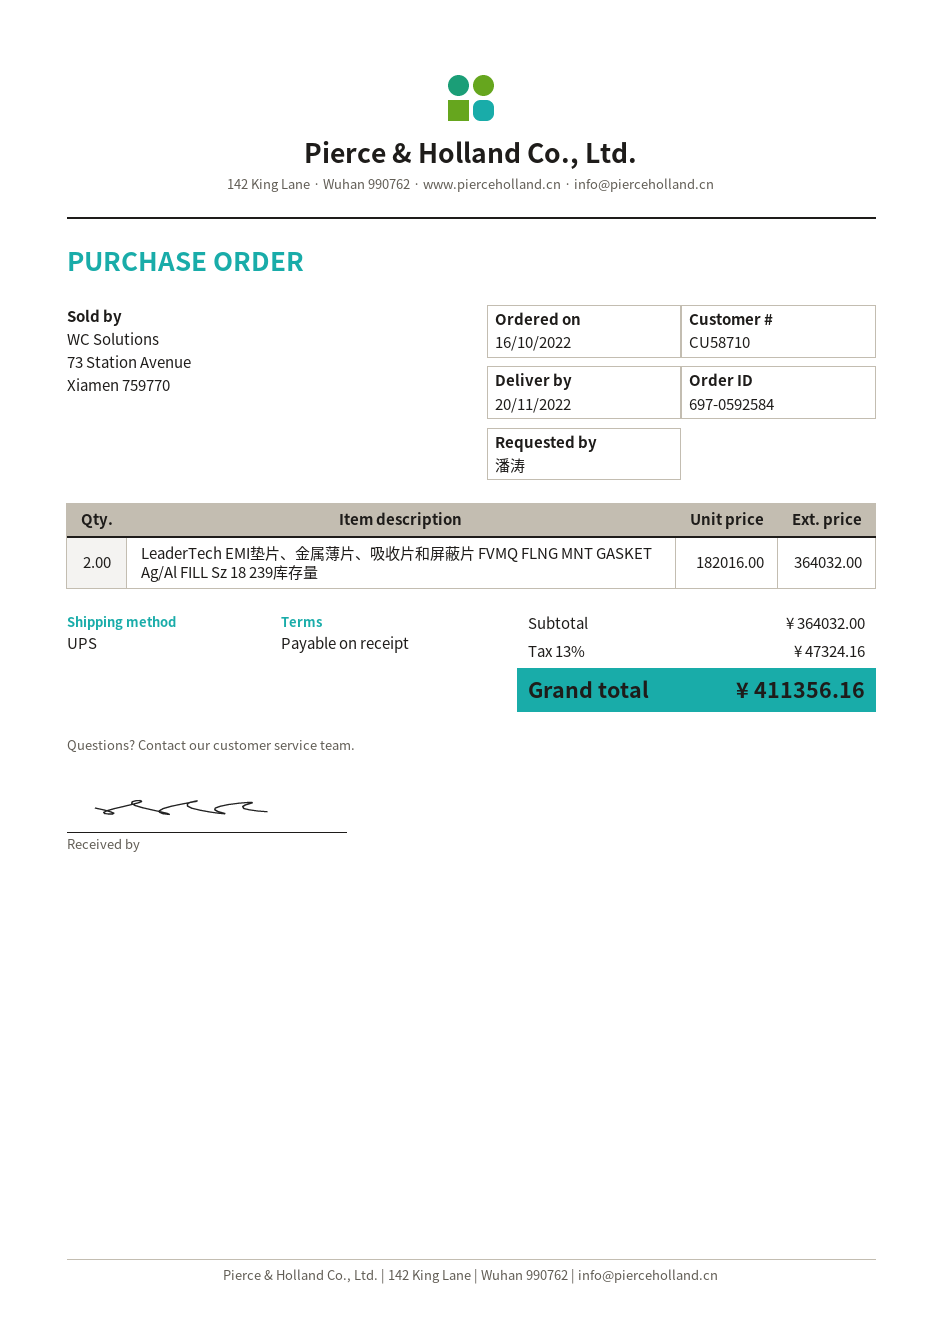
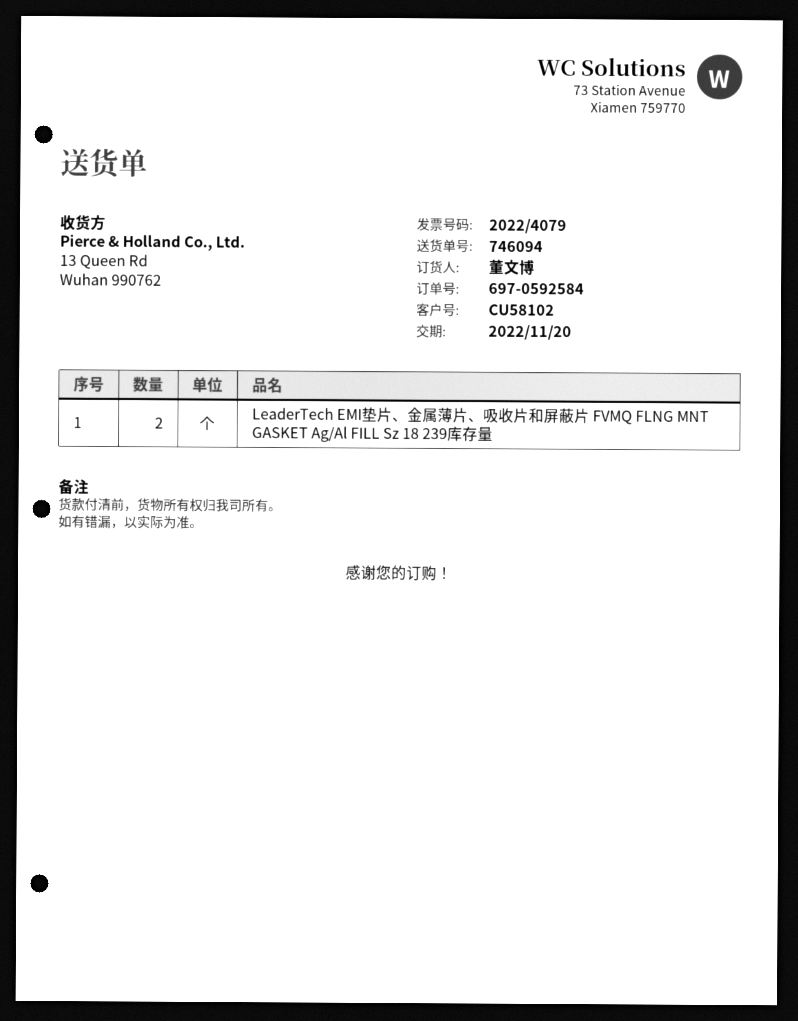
customer number: CU58710 -> CU58102
ordered by: 潘涛 -> 董文博

